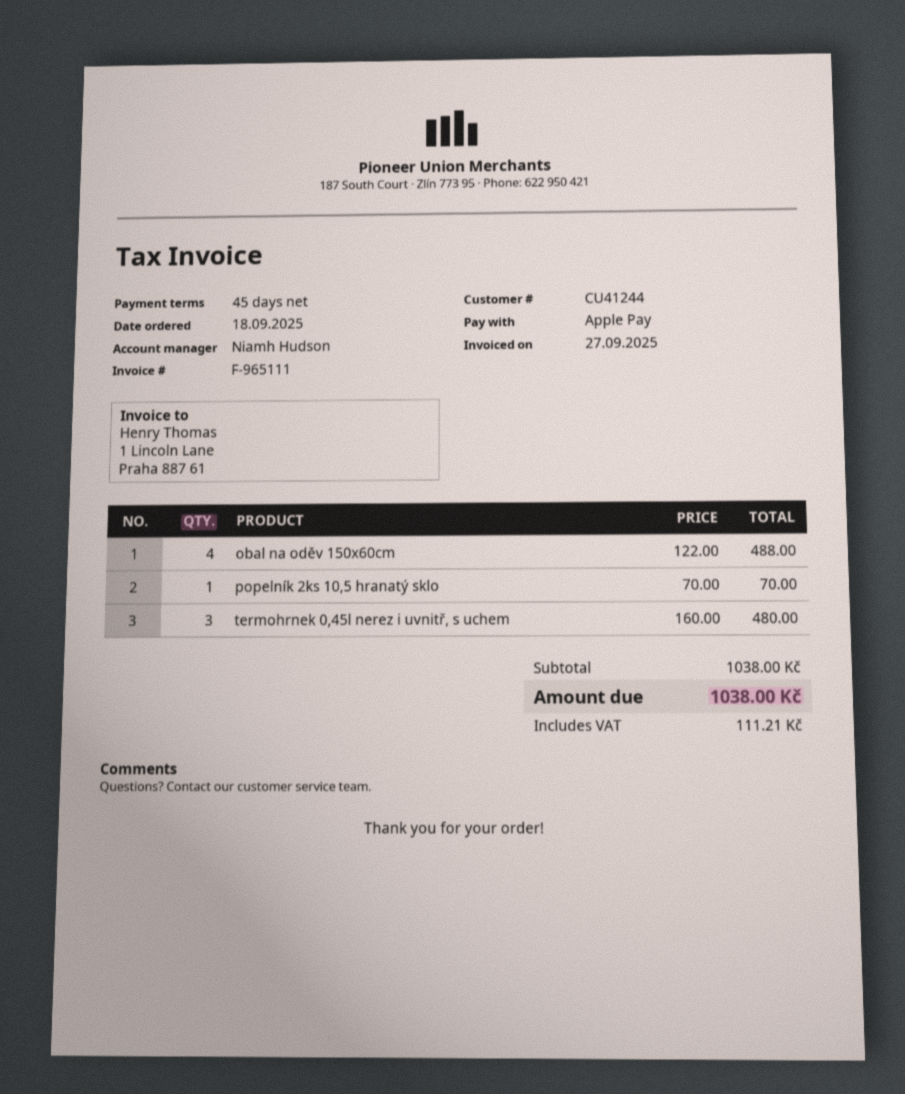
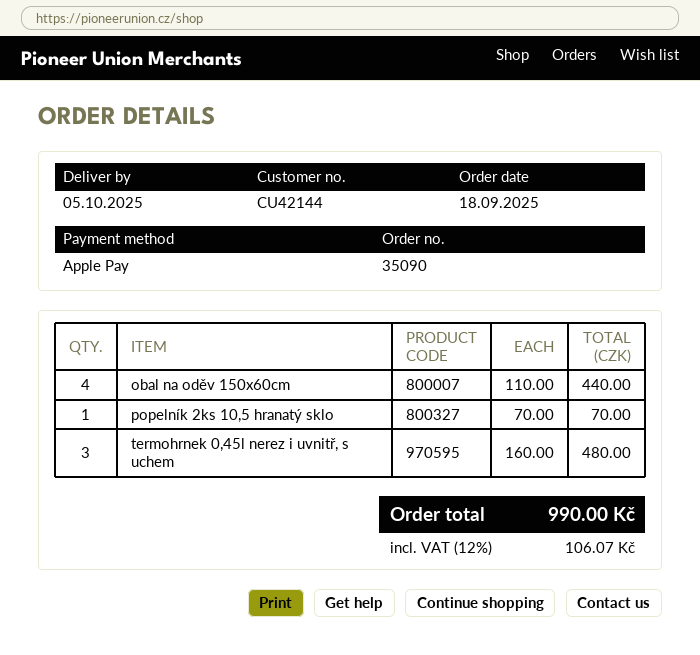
customer number: CU41244 -> CU42144
obal na oděv 150x60cm: 4 x 122.00 = 488.00 -> 4 x 110.00 = 440.00
tax: 111.21 -> 106.07
total: 1038.00 -> 990.00

